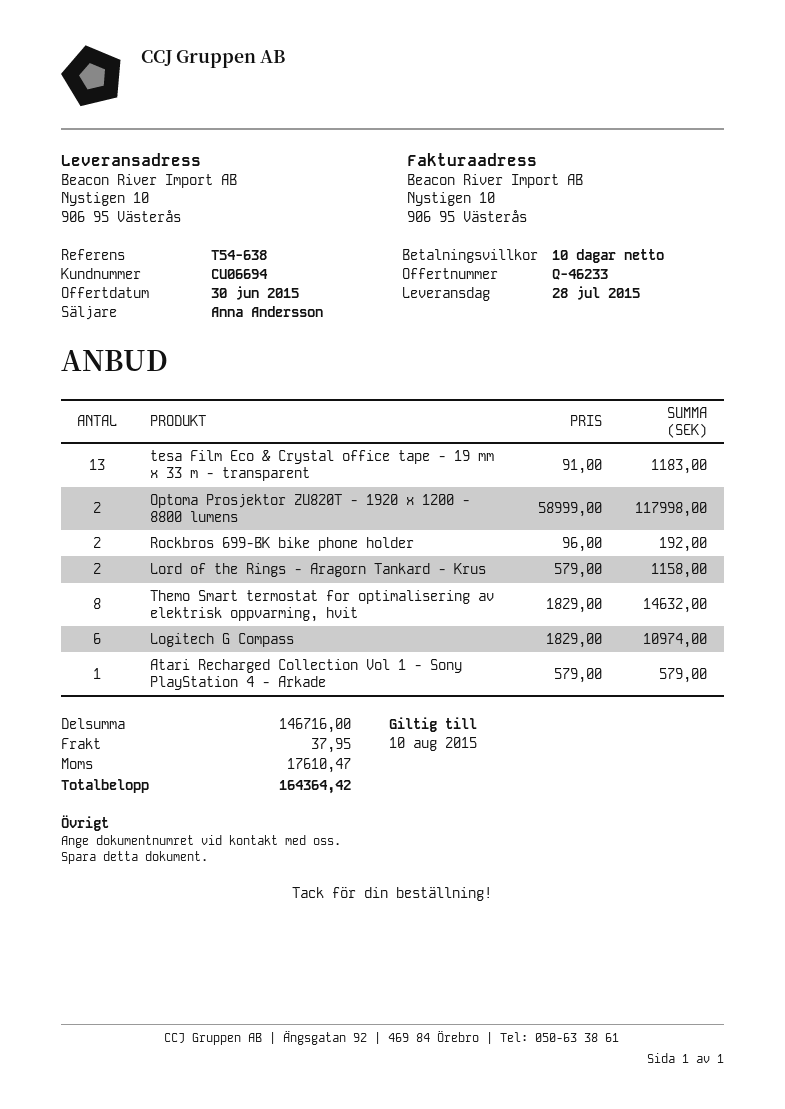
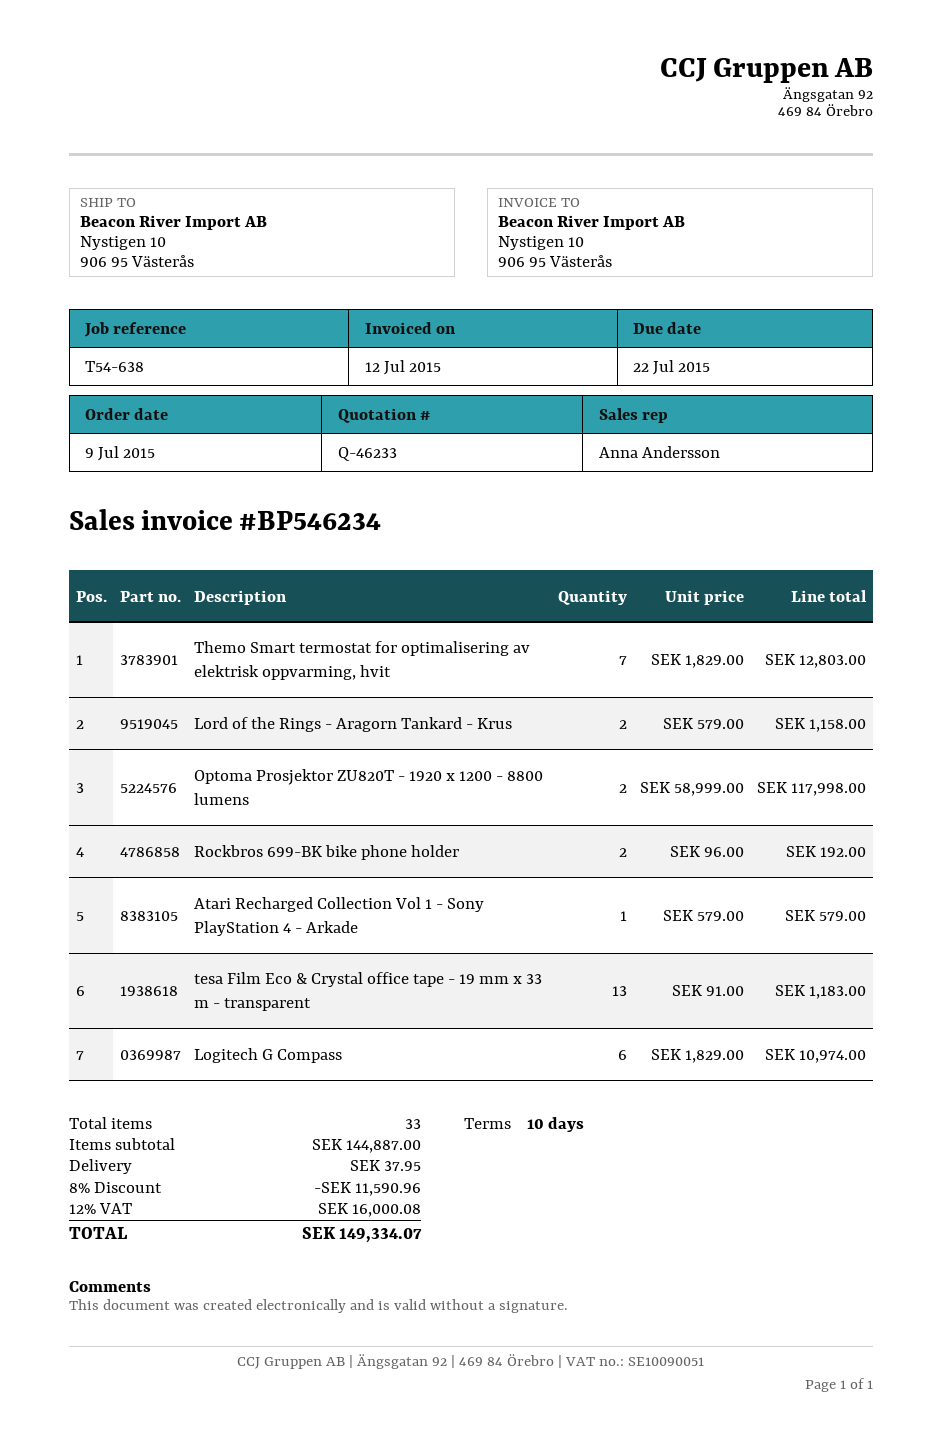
Themo Smart termostat for optimalisering av elektrisk oppvarming, hvit: 8 x 1829.00 = 14632.00 -> 7 x 1829.00 = 12803.00
subtotal: 146716.00 -> 144887.00
discount: none -> 8% = 11590.96
tax: 17610.47 -> 16000.08
total: 164364.42 -> 149334.07

